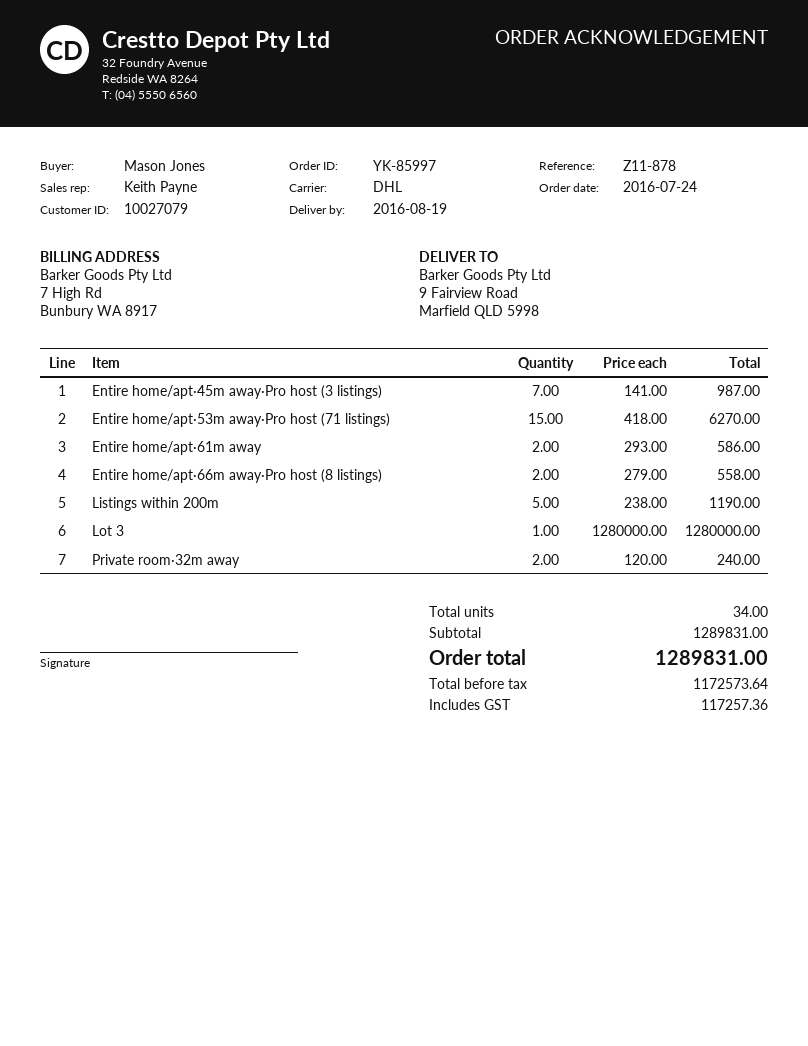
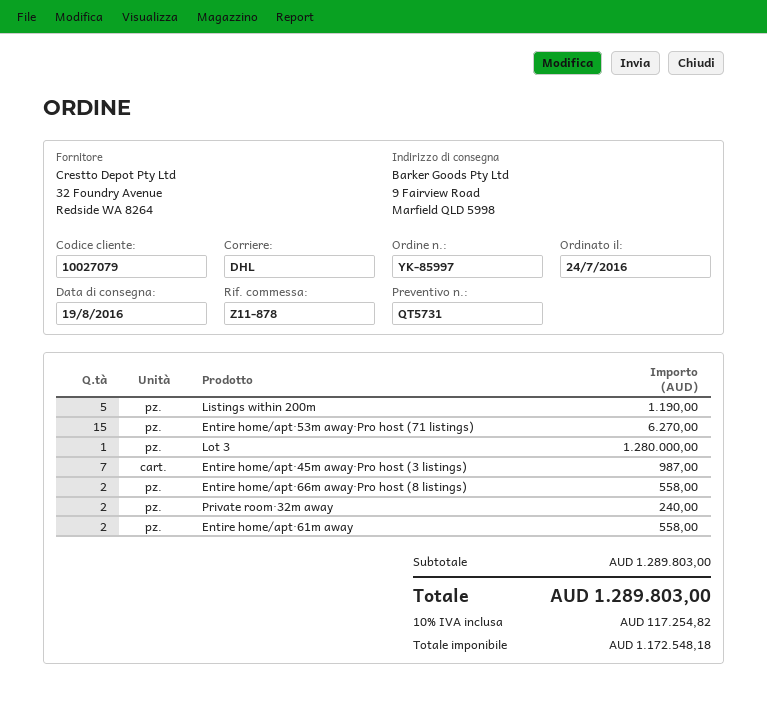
Entire home/apt·61m away: 2 for 586.00 -> 2 for 558.00
subtotal: 1289831.00 -> 1289803.00
net: 1172573.64 -> 1172548.18
tax: 117257.36 -> 117254.82
total: 1289831.00 -> 1289803.00

